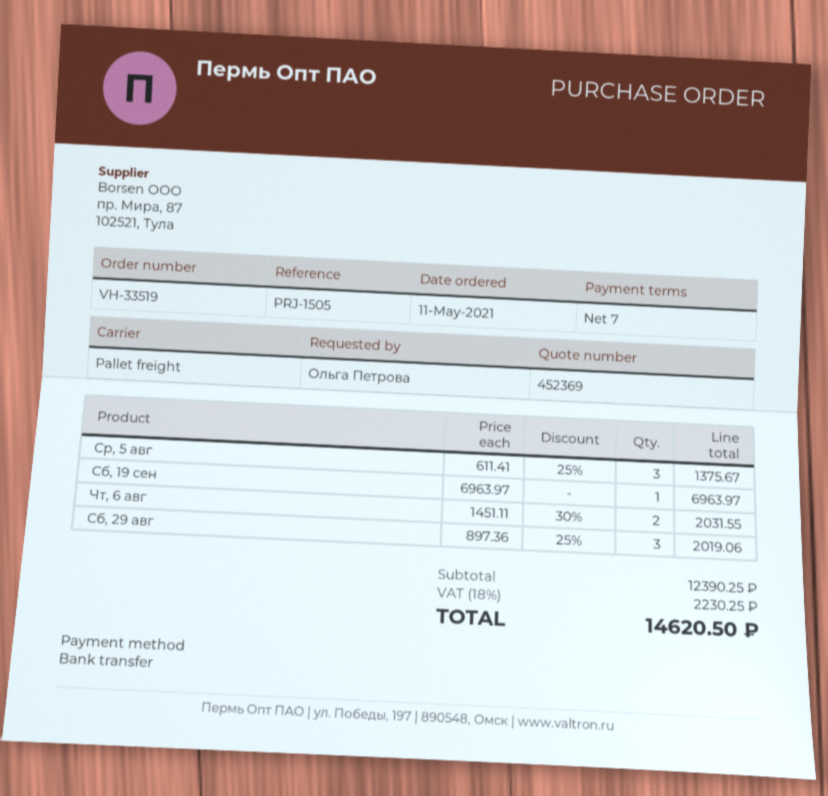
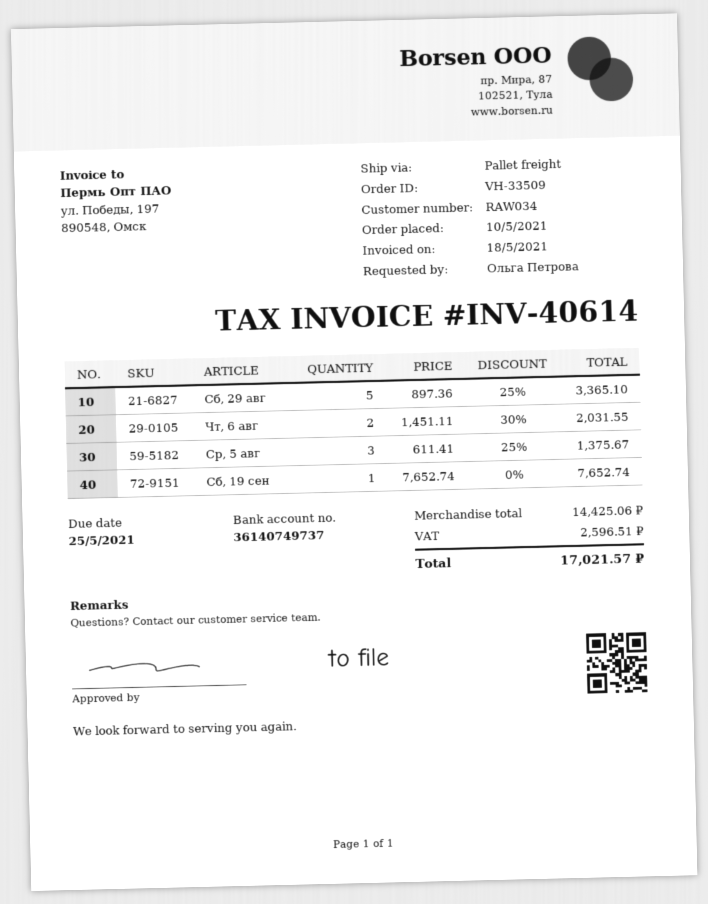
order number: VH-33519 -> VH-33509
order date: 2021-05-11 -> 2021-05-10
Сб, 19 сен: 1 x 6963.97 = 6963.97 -> 1 x 7652.74 = 7652.74
Сб, 29 авг: 3 x 897.36 - 25% = 2019.06 -> 5 x 897.36 - 25% = 3365.10
subtotal: 12390.25 -> 14425.06
tax: 2230.25 -> 2596.51
total: 14620.50 -> 17021.57

